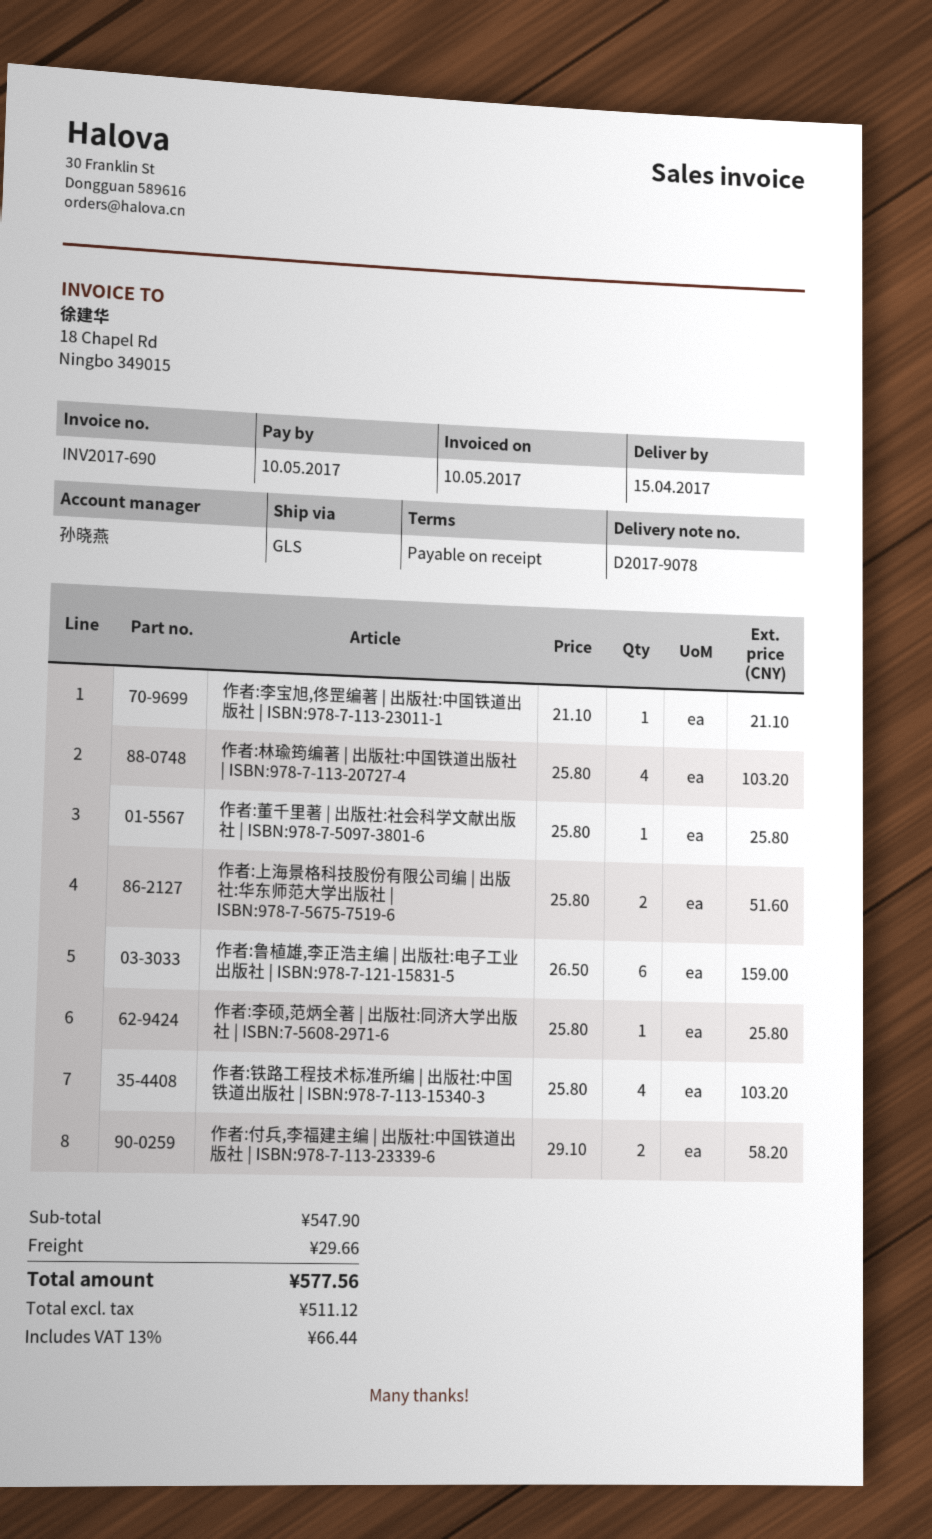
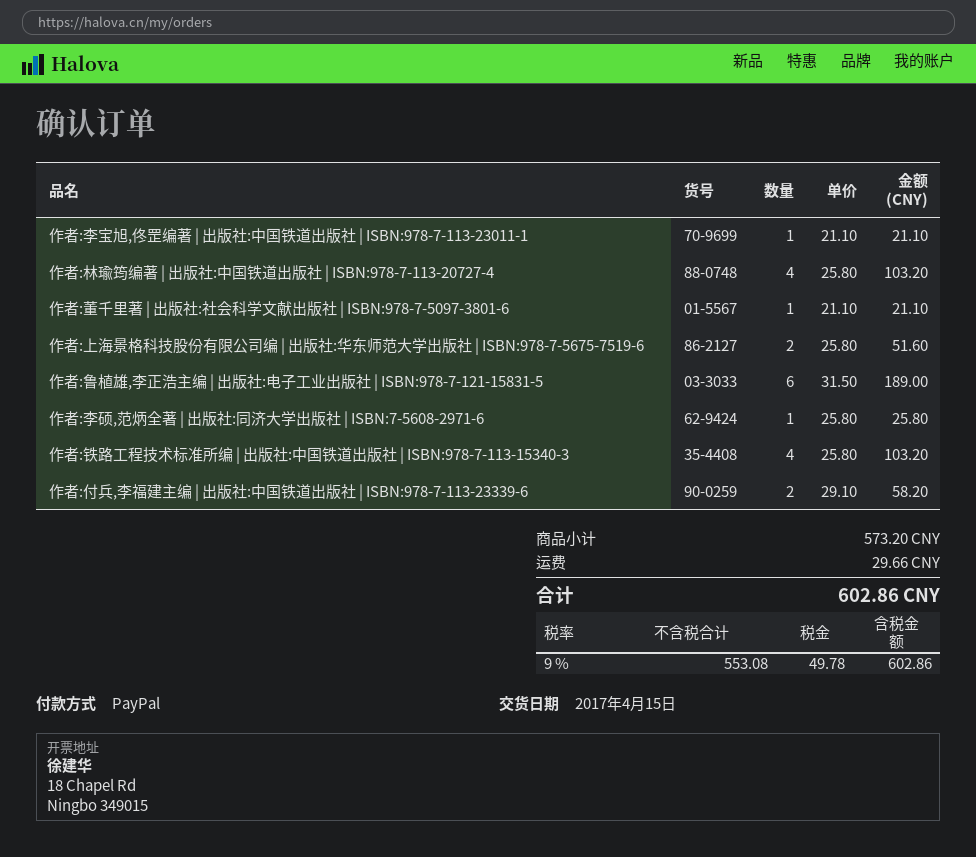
作者:董千里著 | 出版社:社会科学文献出版社 | ISBN:978-7-5097-3801-6: 1 x 25.80 = 25.80 -> 1 x 21.10 = 21.10
作者:鲁植雄,李正浩主编 | 出版社:电子工业出版社 | ISBN:978-7-121-15831-5: 6 x 26.50 = 159.00 -> 6 x 31.50 = 189.00
subtotal: 547.90 -> 573.20
net: 511.12 -> 553.08
tax: 13% = 66.44 -> 9% = 49.78
total: 577.56 -> 602.86

